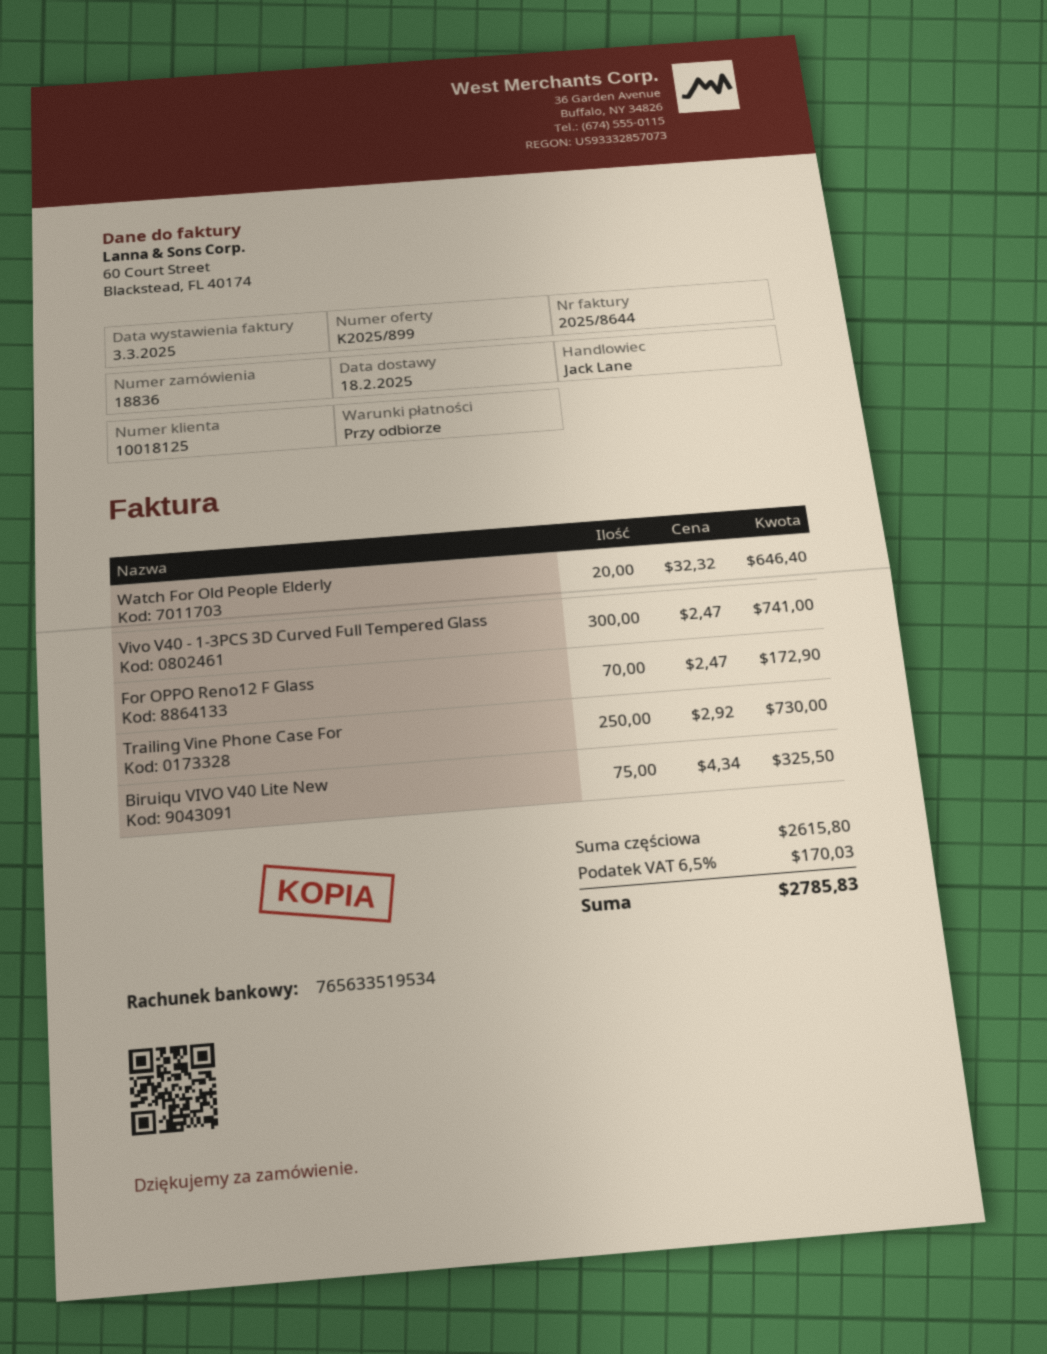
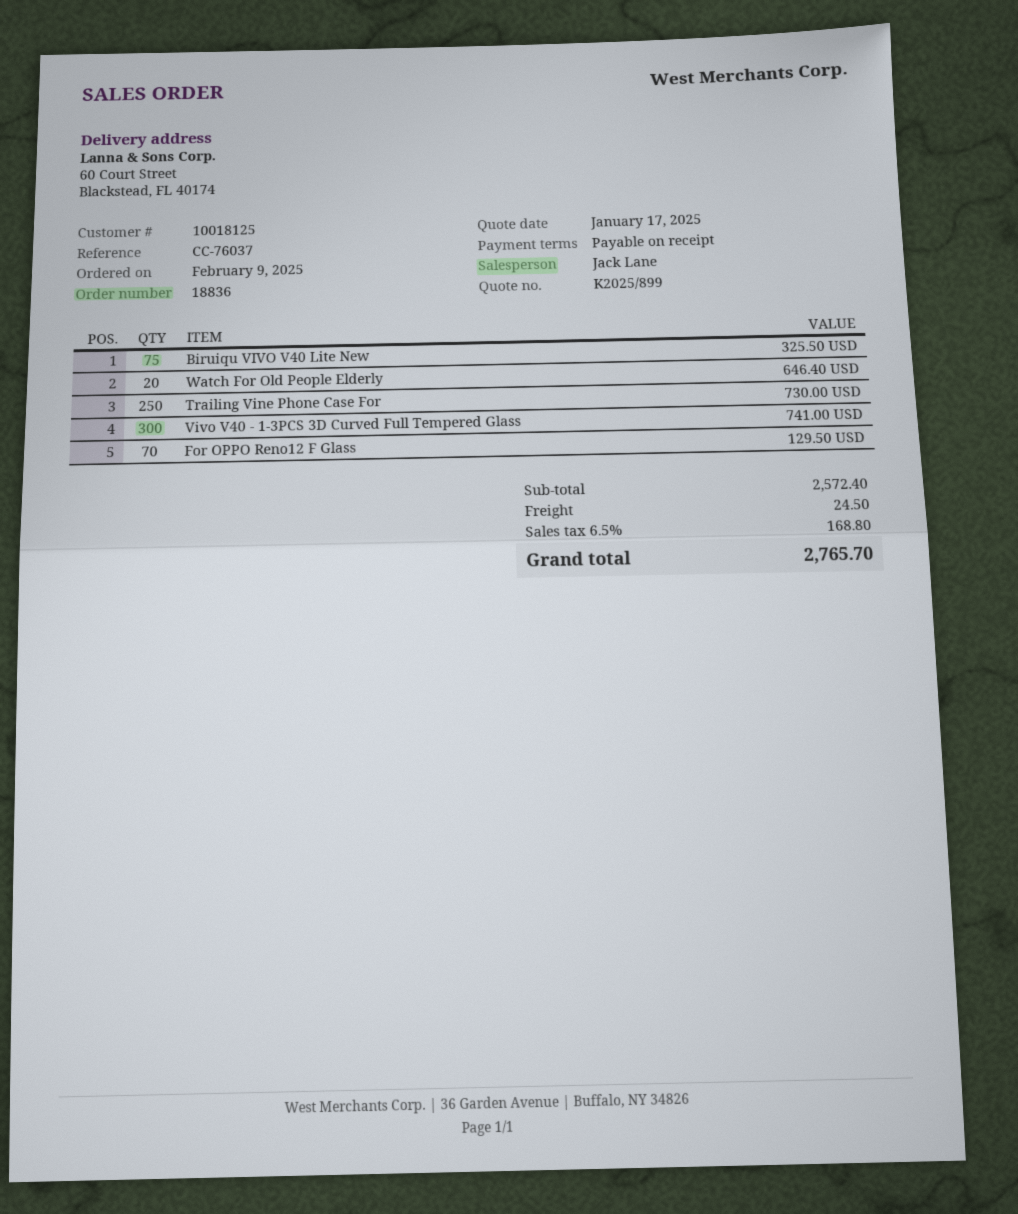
For OPPO Reno12 F Glass: 70 for 172.90 -> 70 for 129.50
subtotal: 2615.80 -> 2572.40
shipping: none -> 24.50
tax: 6.5% = 170.03 -> 6.5% = 168.80
total: 2785.83 -> 2765.70

